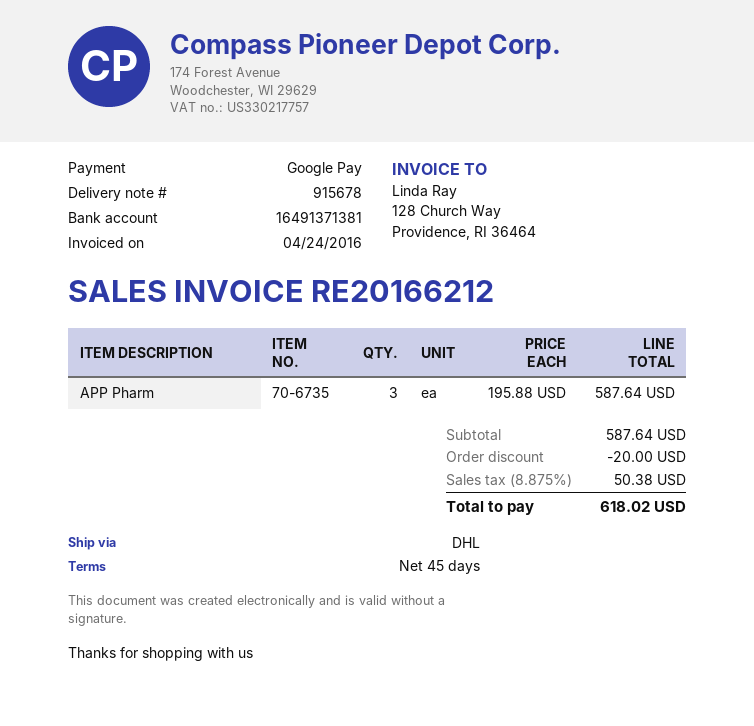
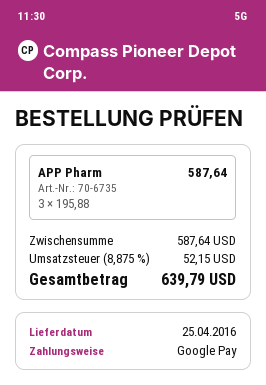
discount: 20.00 -> none
tax: 8.875% = 50.38 -> 8.875% = 52.15
total: 618.02 -> 639.79

